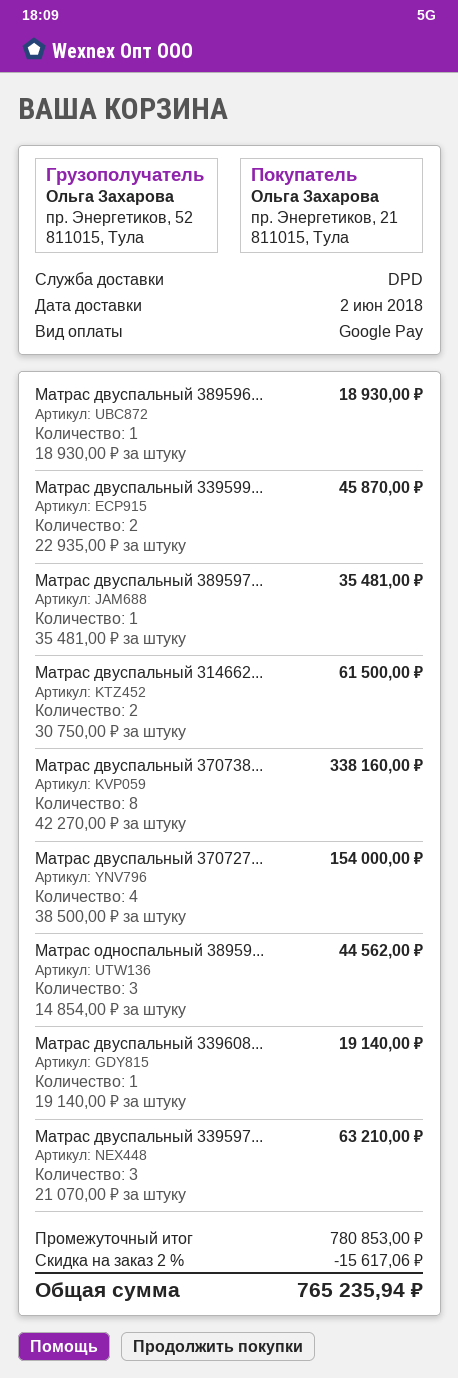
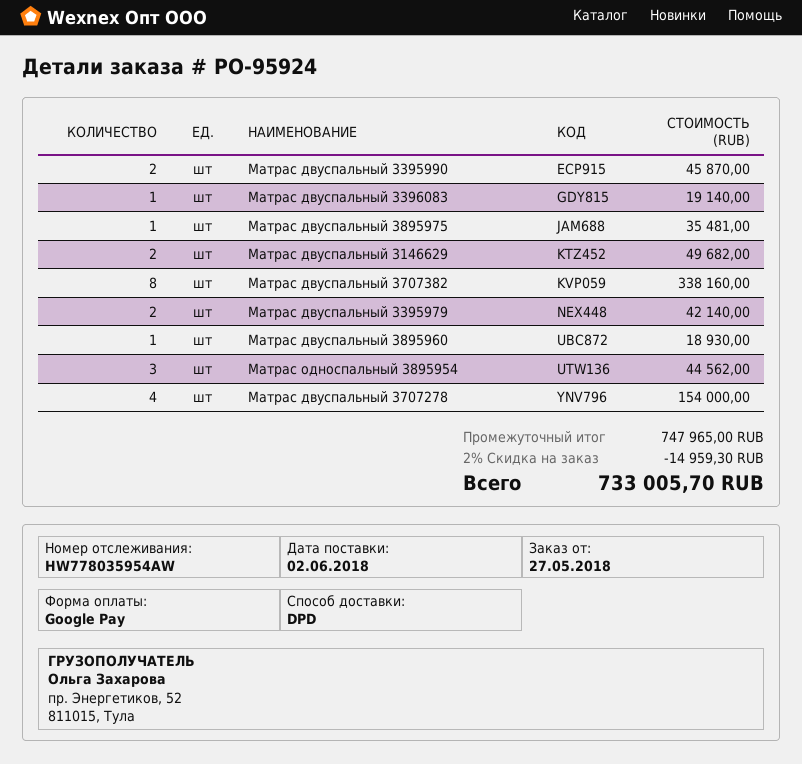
Матрас двуспальный 314662...: 2 for 61500.00 -> 2 for 49682.00
Матрас двуспальный 339597...: 3 for 63210.00 -> 2 for 42140.00
subtotal: 780853.00 -> 747965.00
discount: 2% = 15617.06 -> 2% = 14959.30
total: 765235.94 -> 733005.70

